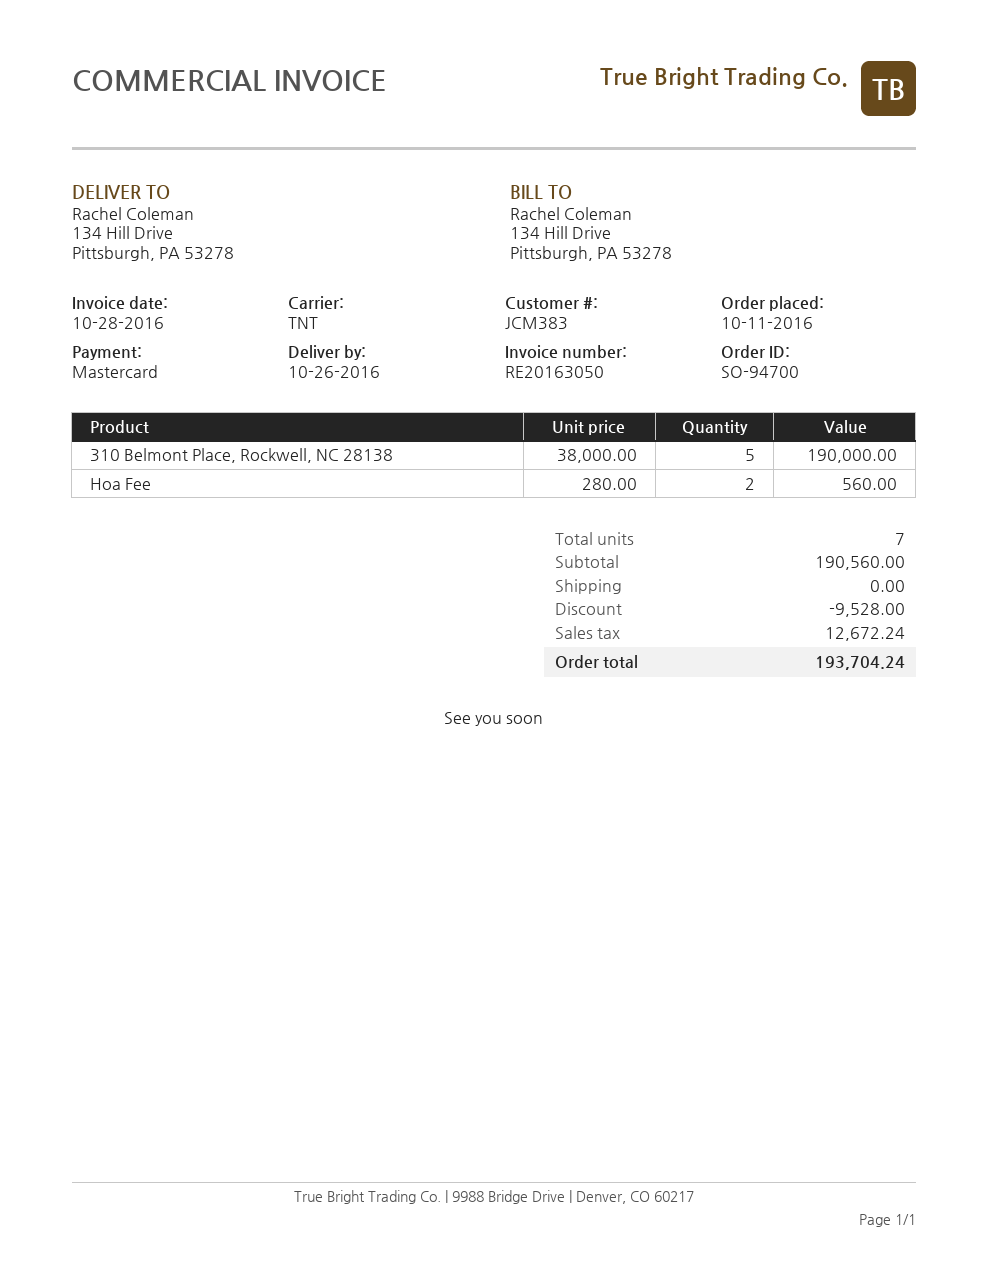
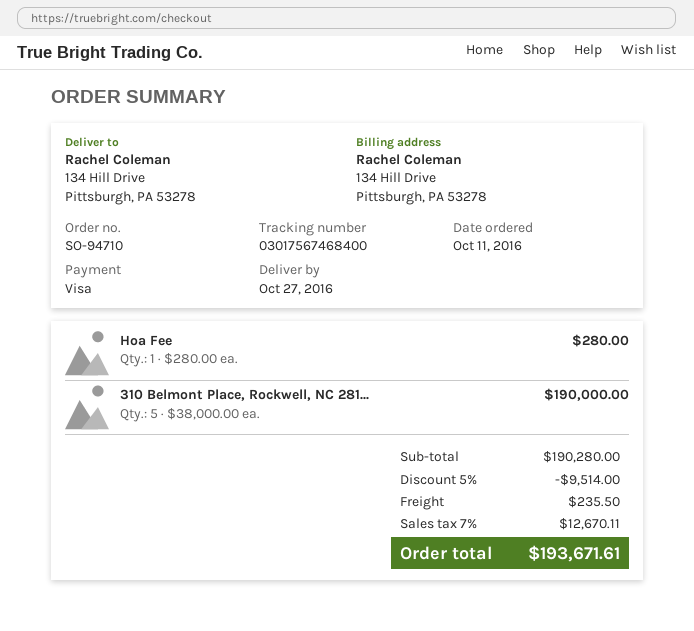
order number: SO-94700 -> SO-94710
delivery date: 2016-10-26 -> 2016-10-27
payment method: Mastercard -> Visa
Hoa Fee: 2 x 280.00 = 560.00 -> 1 x 280.00 = 280.00
subtotal: 190560.00 -> 190280.00
discount: 9528.00 -> 9514.00
shipping: 0.00 -> 235.50
tax: 12672.24 -> 12670.11
total: 193704.24 -> 193671.61

